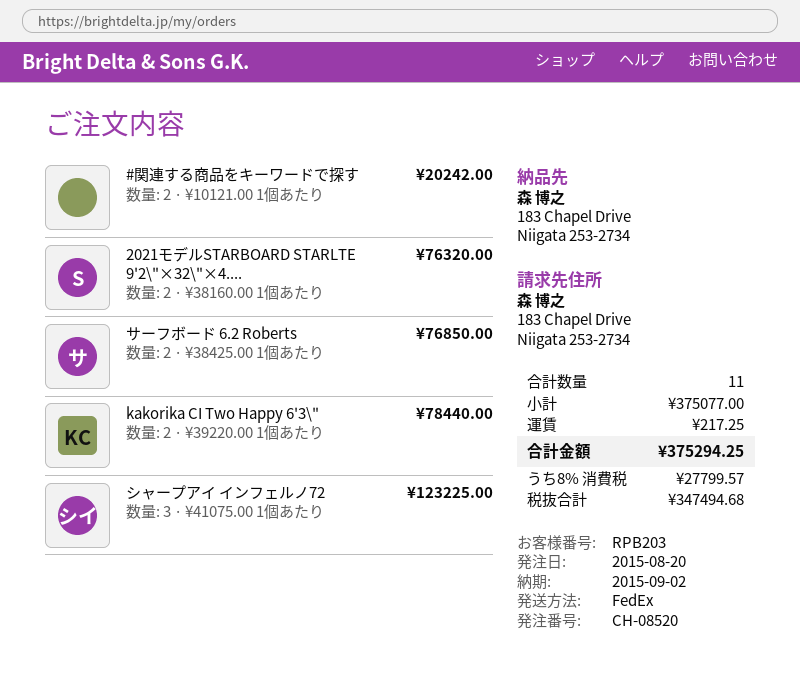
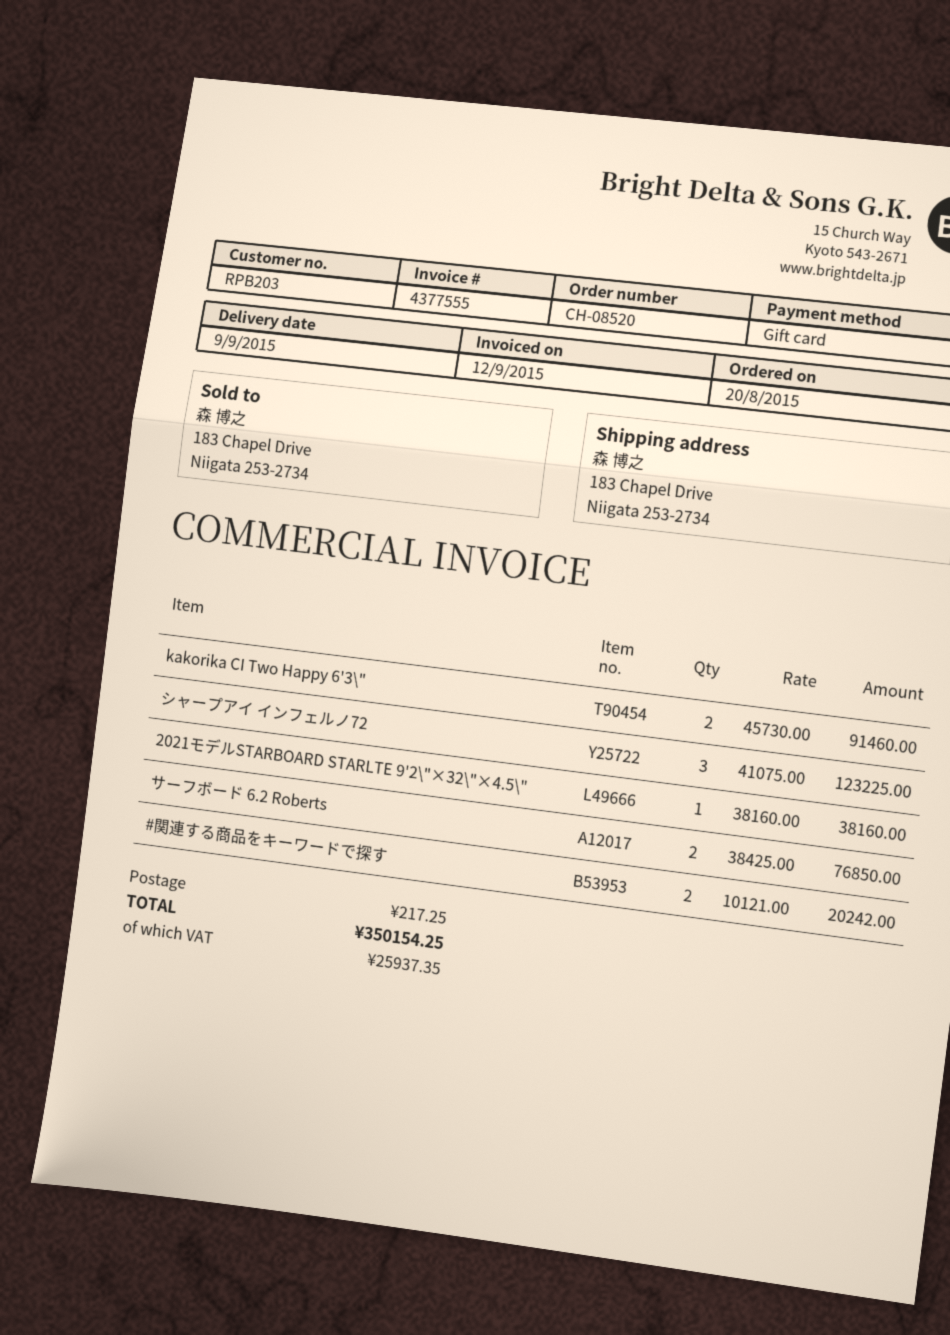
delivery date: 2015-09-02 -> 2015-09-09
2021モデルSTARBOARD STARLTE 9'2\"×32\"×4....: 2 x 38160.00 = 76320.00 -> 1 x 38160.00 = 38160.00
kakorika CI Two Happy 6'3\": 2 x 39220.00 = 78440.00 -> 2 x 45730.00 = 91460.00
tax: 27799.57 -> 25937.35
total: 375294.25 -> 350154.25

